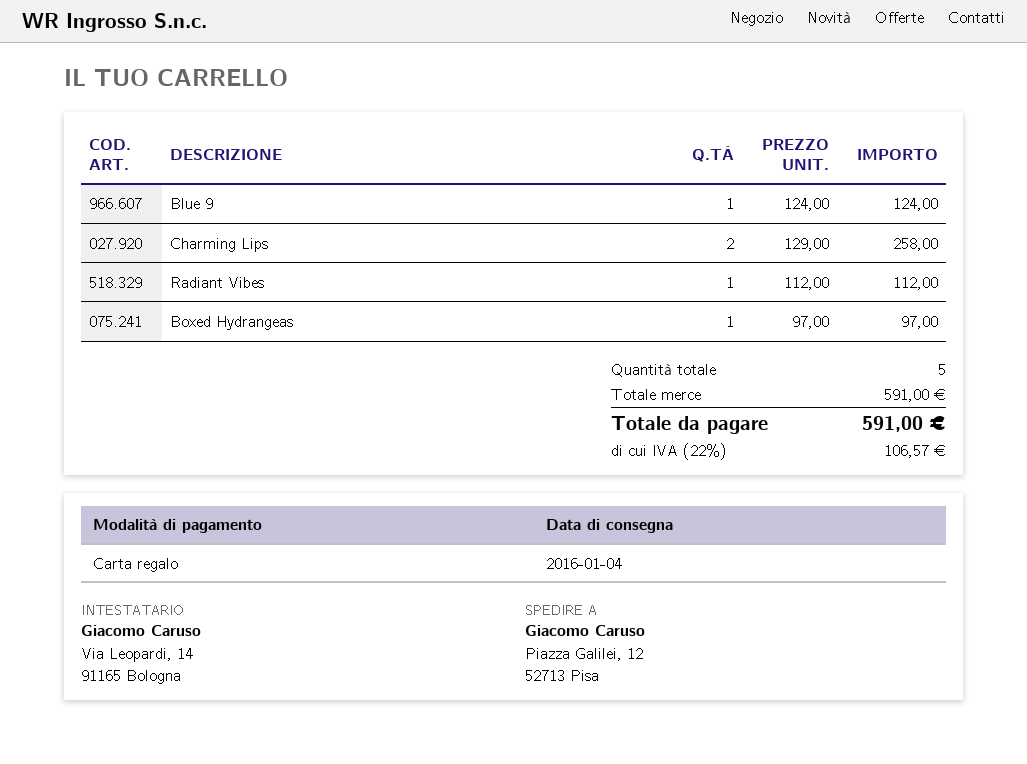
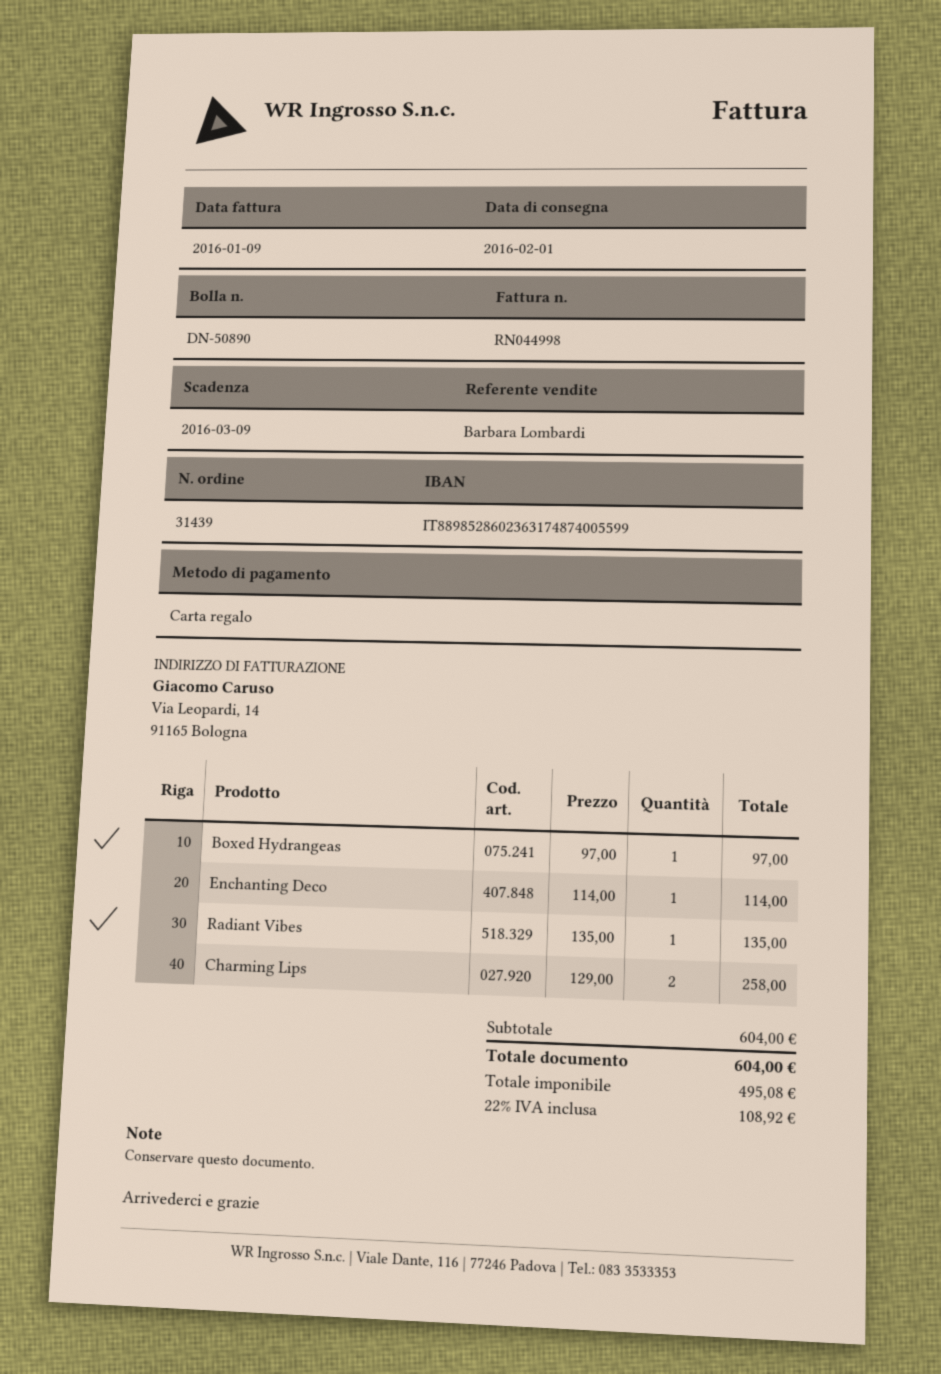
delivery date: 2016-01-04 -> 2016-02-01
Blue 9: 1 x 124.00 = 124.00 -> none
Radiant Vibes: 1 x 112.00 = 112.00 -> 1 x 135.00 = 135.00
Enchanting Deco: none -> 1 x 114.00 = 114.00
subtotal: 591.00 -> 604.00
tax: 22% = 106.57 -> 22% = 108.92
total: 591.00 -> 604.00

